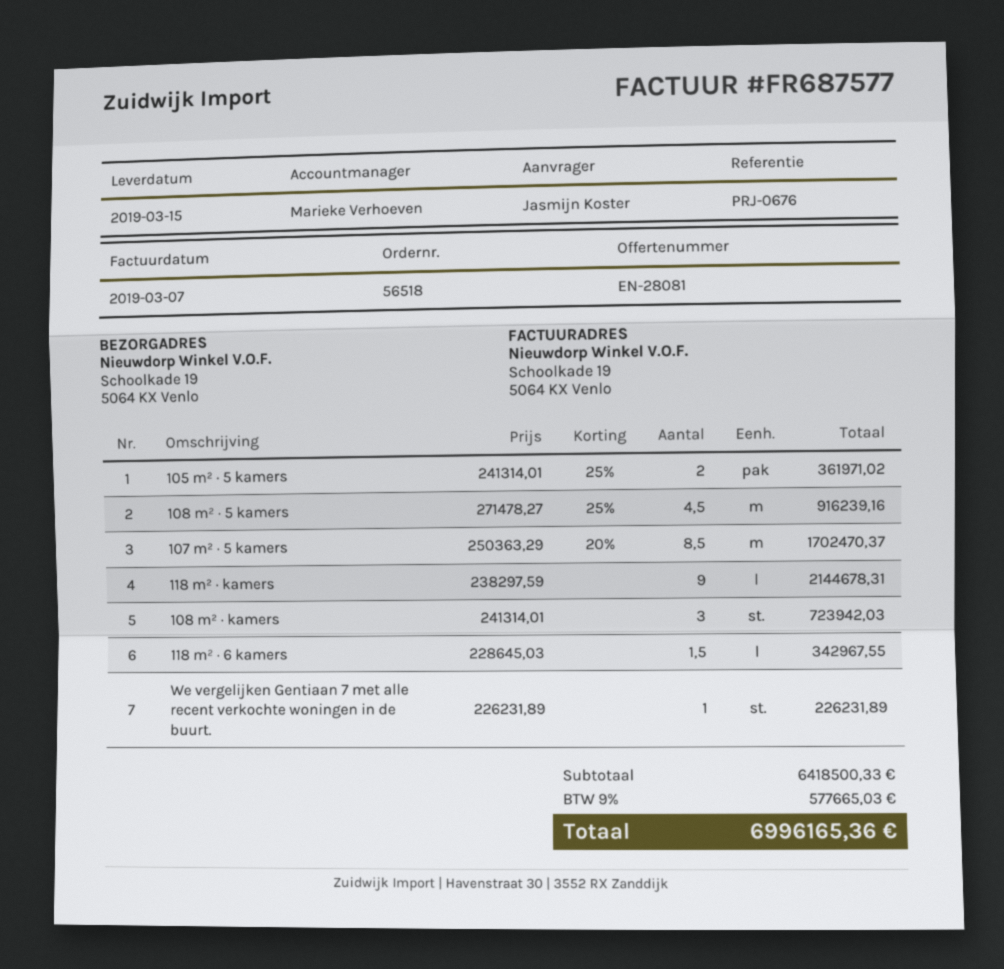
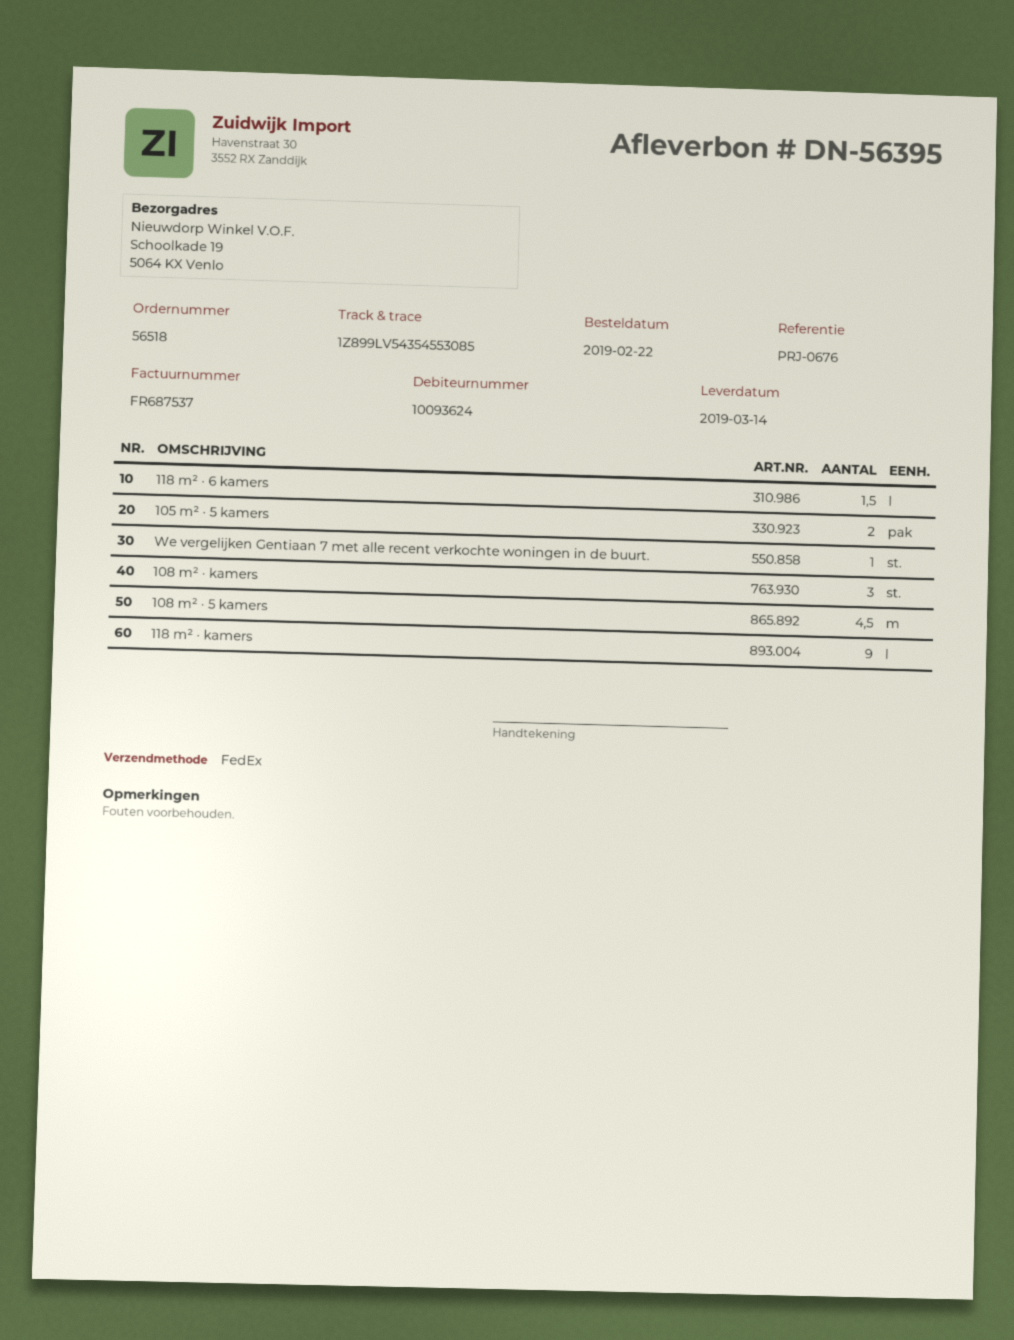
delivery date: 2019-03-15 -> 2019-03-14
invoice number: FR687577 -> FR687537
107 m² · 5 kamers: 8.5 -> none

